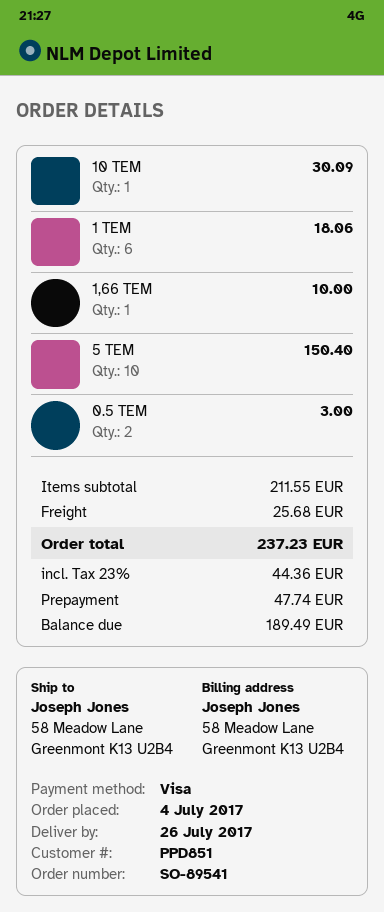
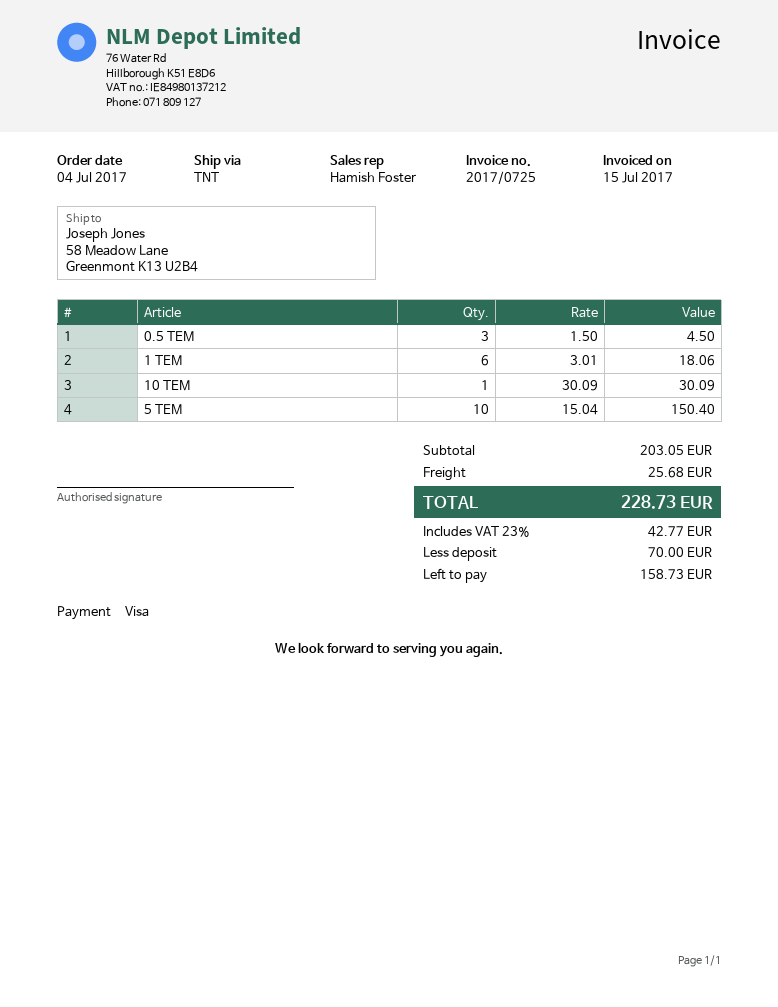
1,66 TEM: 1 for 10.00 -> none
0.5 TEM: 2 for 3.00 -> 3 for 4.50
subtotal: 211.55 -> 203.05
tax: 23% = 44.36 -> 23% = 42.77
total: 237.23 -> 228.73
deposit: 47.74 -> 70.00
balance: 189.49 -> 158.73

